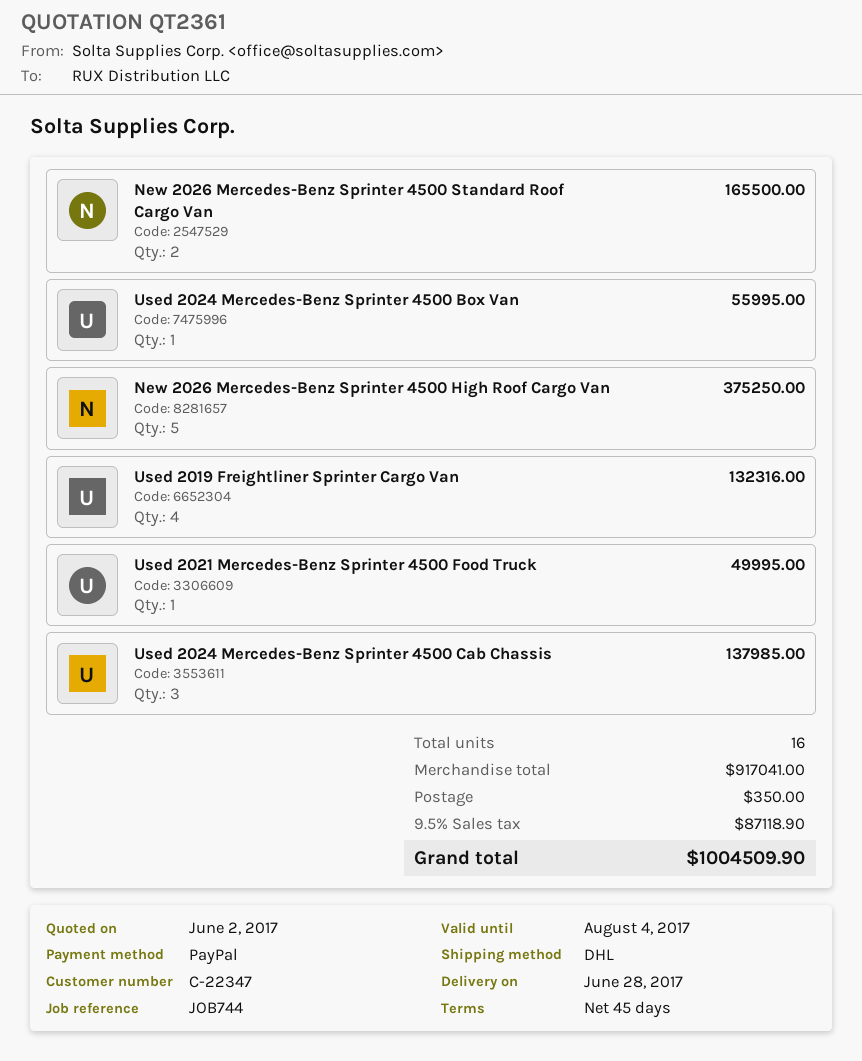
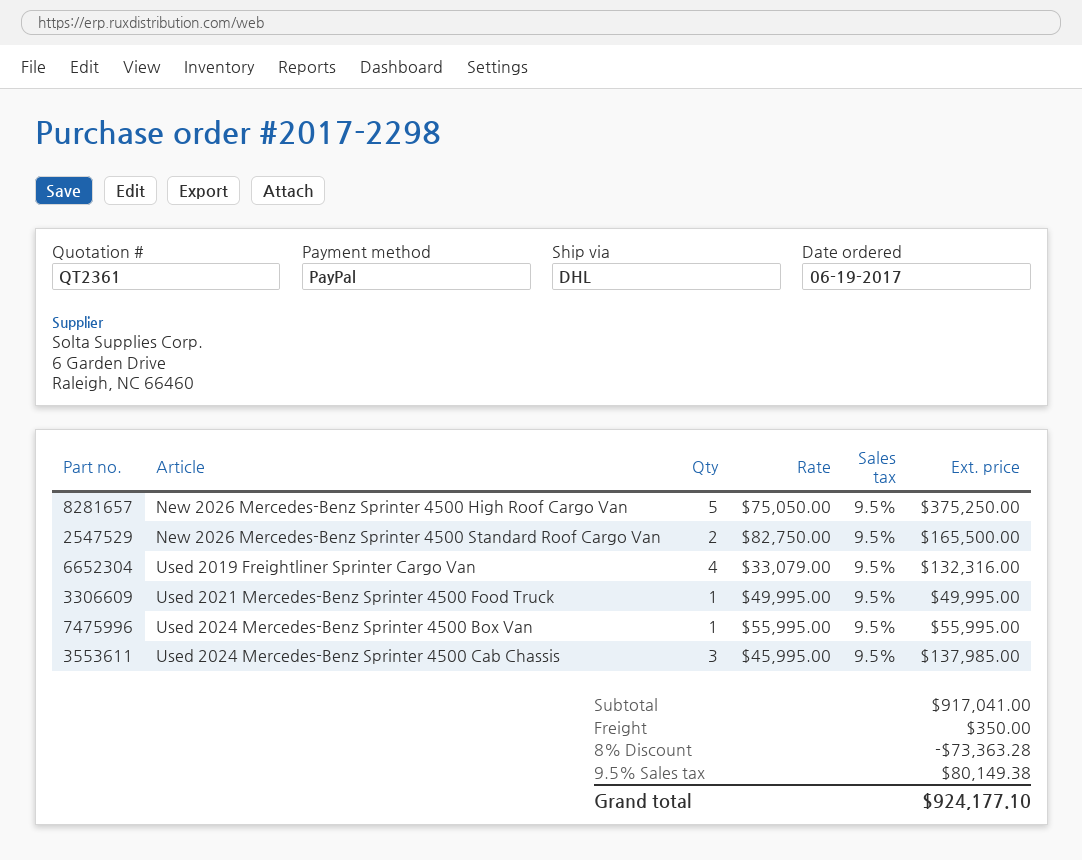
discount: none -> 8% = 73363.28
tax: 9.5% = 87118.90 -> 9.5% = 80149.38
total: 1004509.90 -> 924177.10

